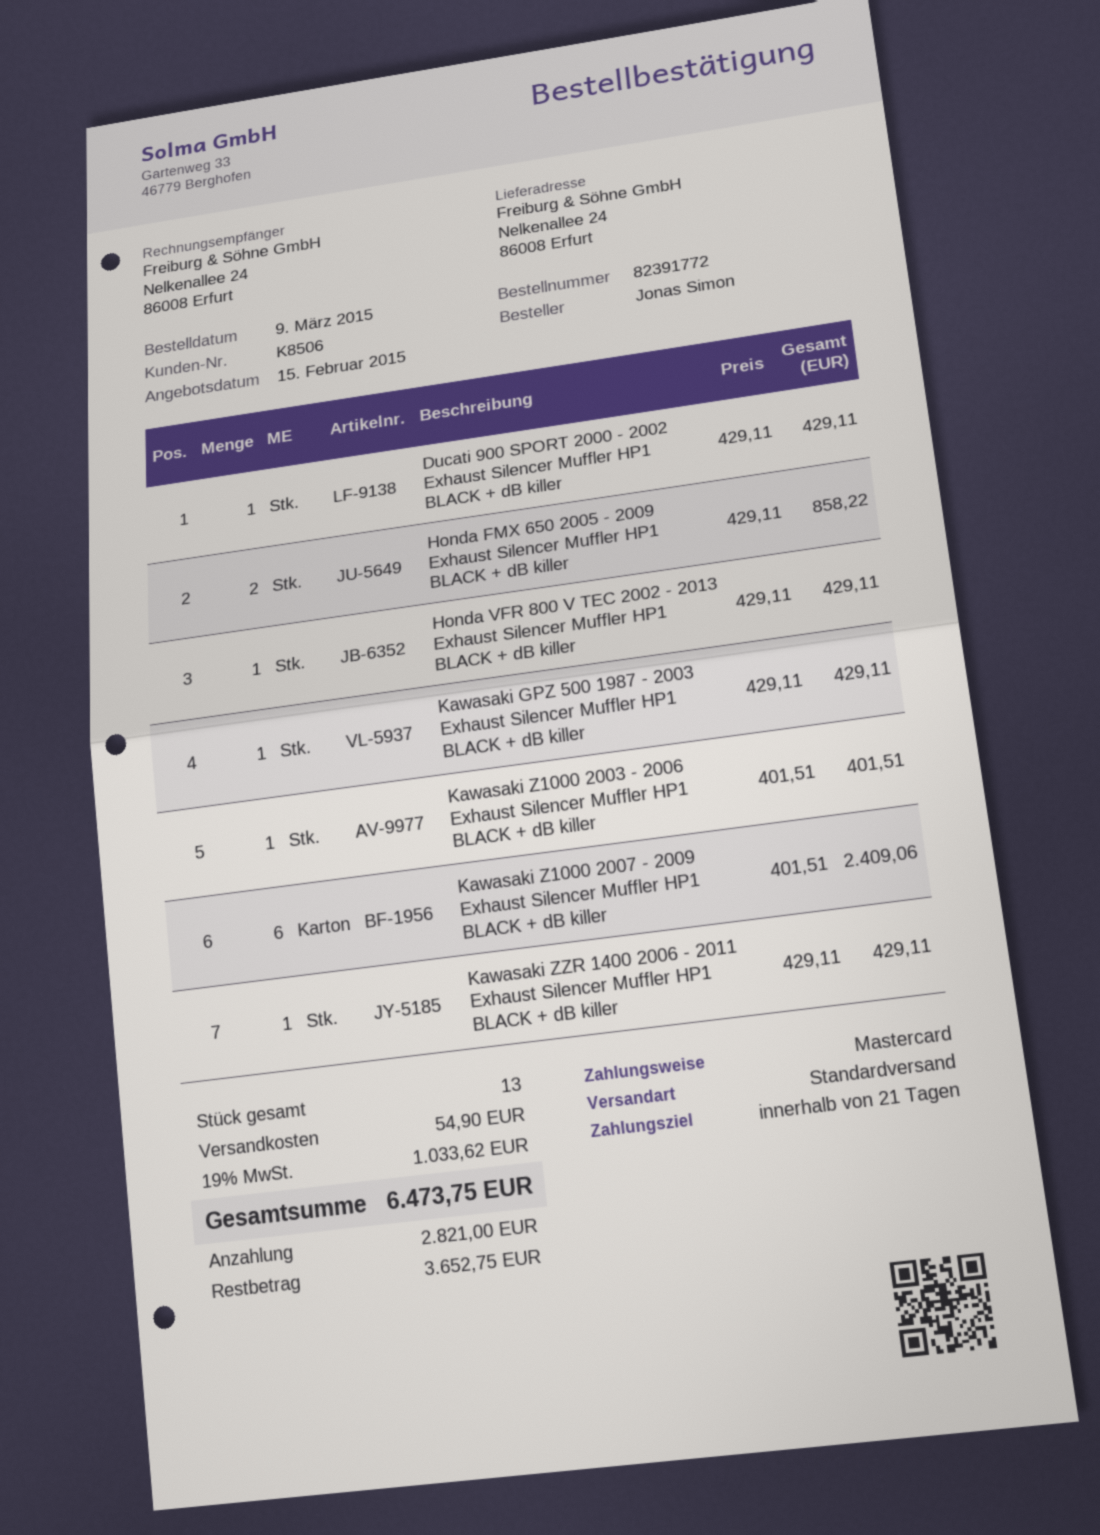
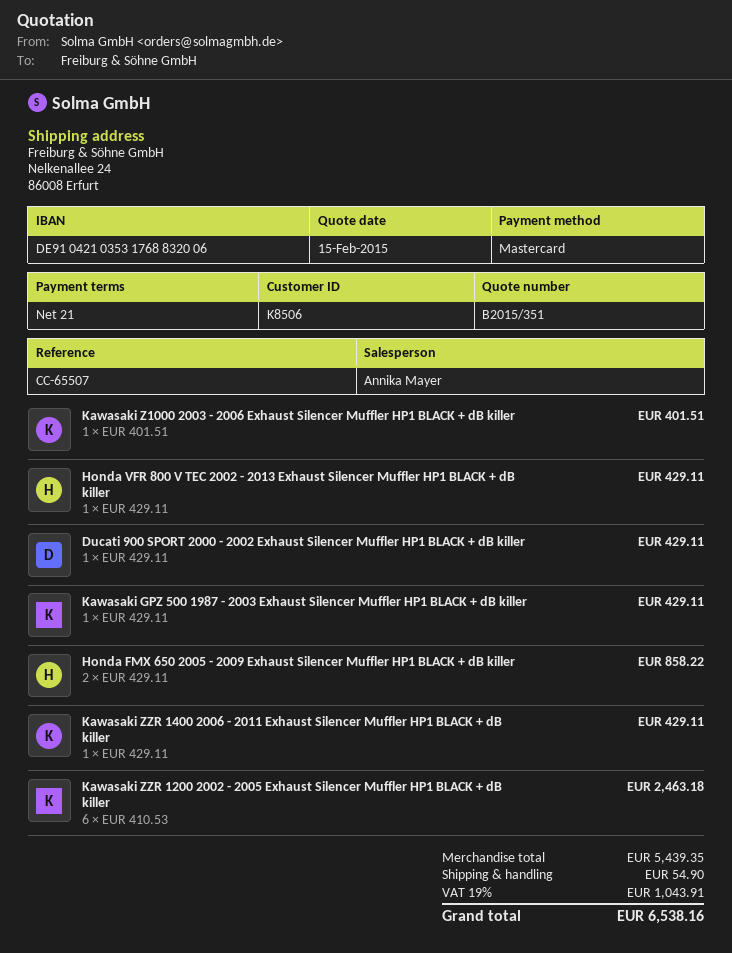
Kawasaki Z1000 2007 - 2009 Exhaust Silencer Muffler HP1 BLACK + dB killer: 6 x 401.51 = 2409.06 -> none
Kawasaki ZZR 1200 2002 - 2005 Exhaust Silencer Muffler HP1 BLACK + dB killer: none -> 6 x 410.53 = 2463.18
tax: 19% = 1033.62 -> 19% = 1043.91
total: 6473.75 -> 6538.16

